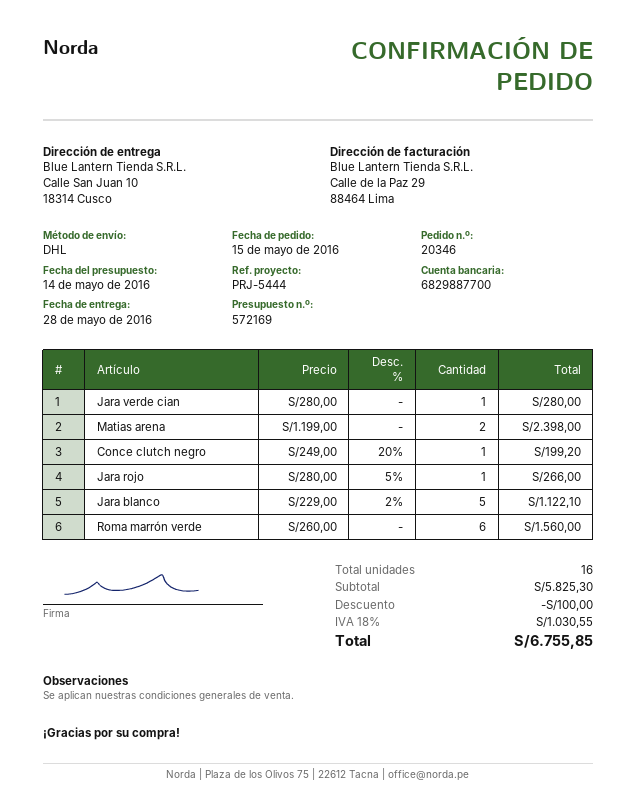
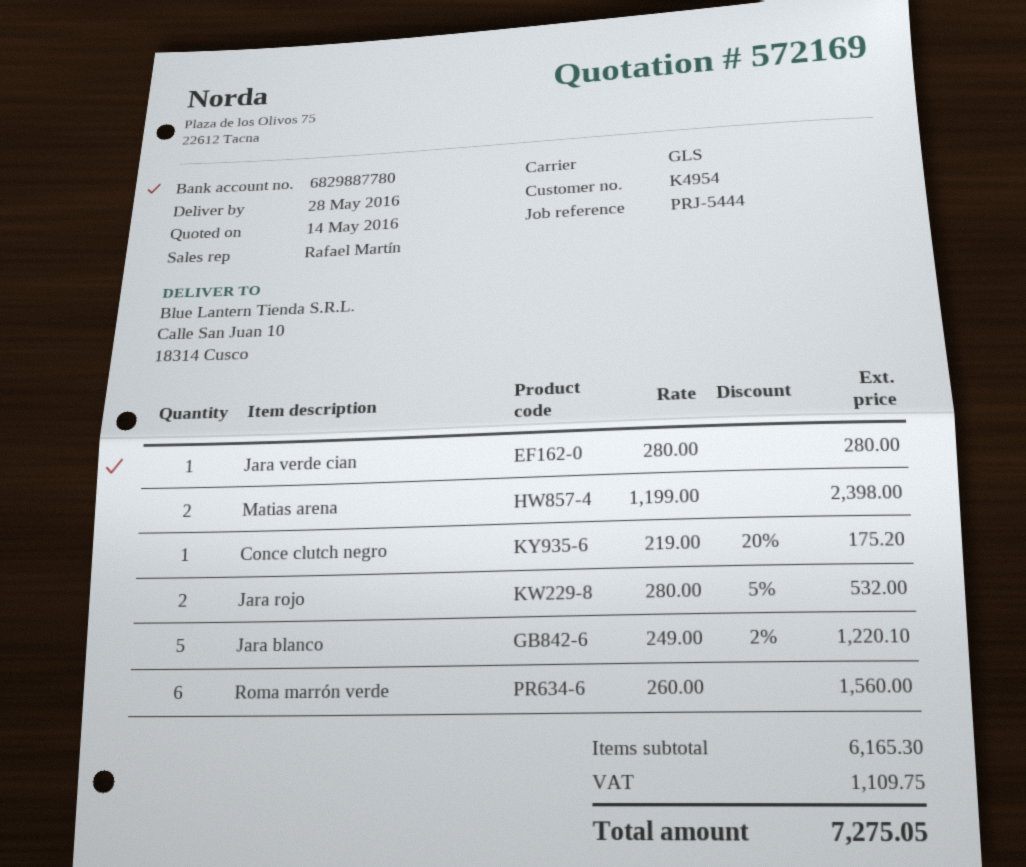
bank account: 6829887700 -> 6829887780
shipping method: DHL -> GLS
Conce clutch negro: 1 x 249.00 - 20% = 199.20 -> 1 x 219.00 - 20% = 175.20
Jara rojo: 1 x 280.00 - 5% = 266.00 -> 2 x 280.00 - 5% = 532.00
Jara blanco: 5 x 229.00 - 2% = 1122.10 -> 5 x 249.00 - 2% = 1220.10
subtotal: 5825.30 -> 6165.30
discount: 100.00 -> none
tax: 1030.55 -> 1109.75
total: 6755.85 -> 7275.05

